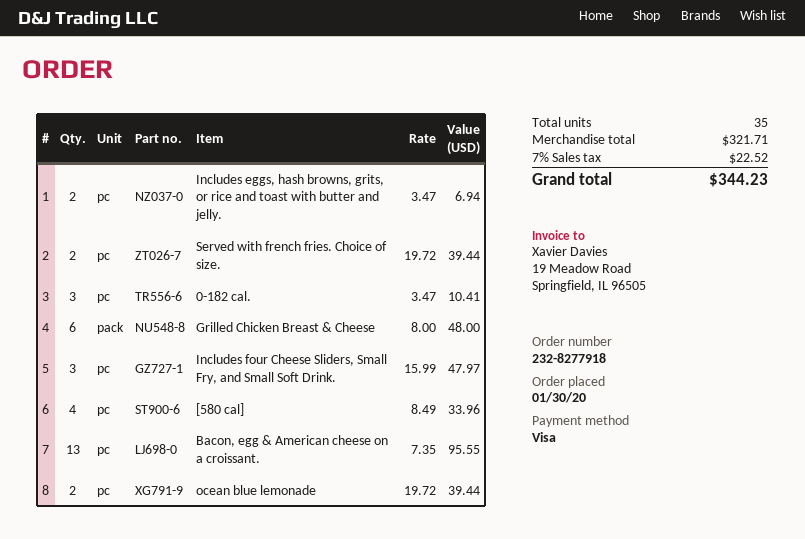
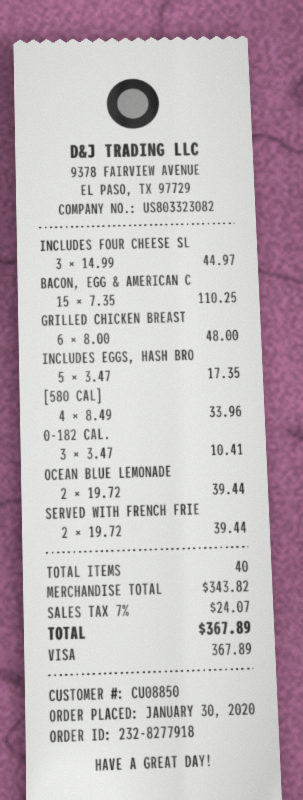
Includes eggs, hash browns, grits, or rice and toast with butter and jelly.: 2 x 3.47 = 6.94 -> 5 x 3.47 = 17.35
Includes four Cheese Sliders, Small Fry, and Small Soft Drink.: 3 x 15.99 = 47.97 -> 3 x 14.99 = 44.97
Bacon, egg & American cheese on a croissant.: 13 x 7.35 = 95.55 -> 15 x 7.35 = 110.25
total quantity: 35 -> 40
subtotal: 321.71 -> 343.82
tax: 7% = 22.52 -> 7% = 24.07
total: 344.23 -> 367.89

